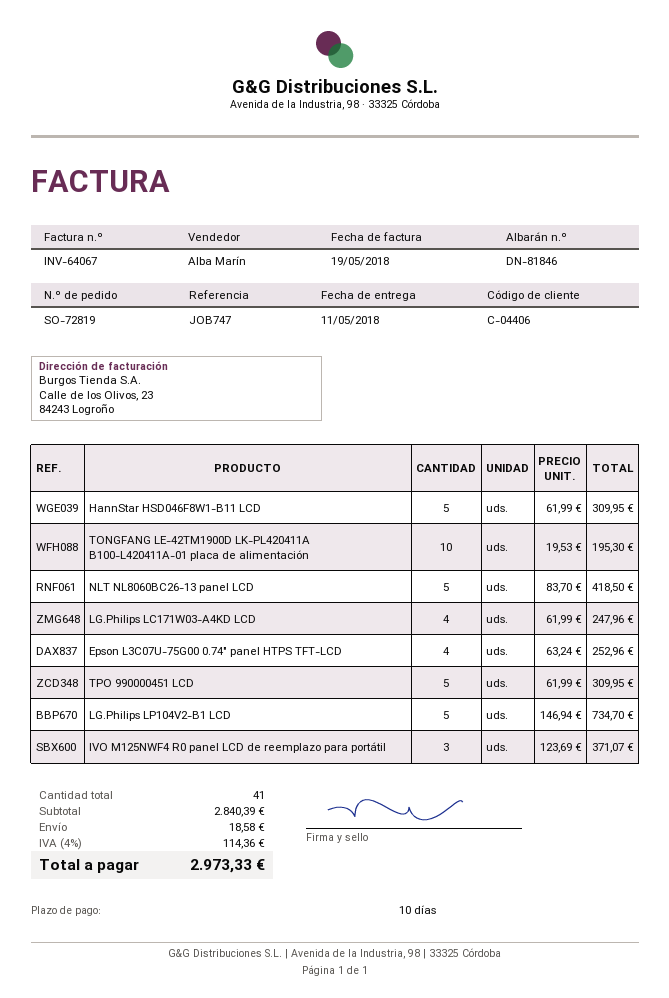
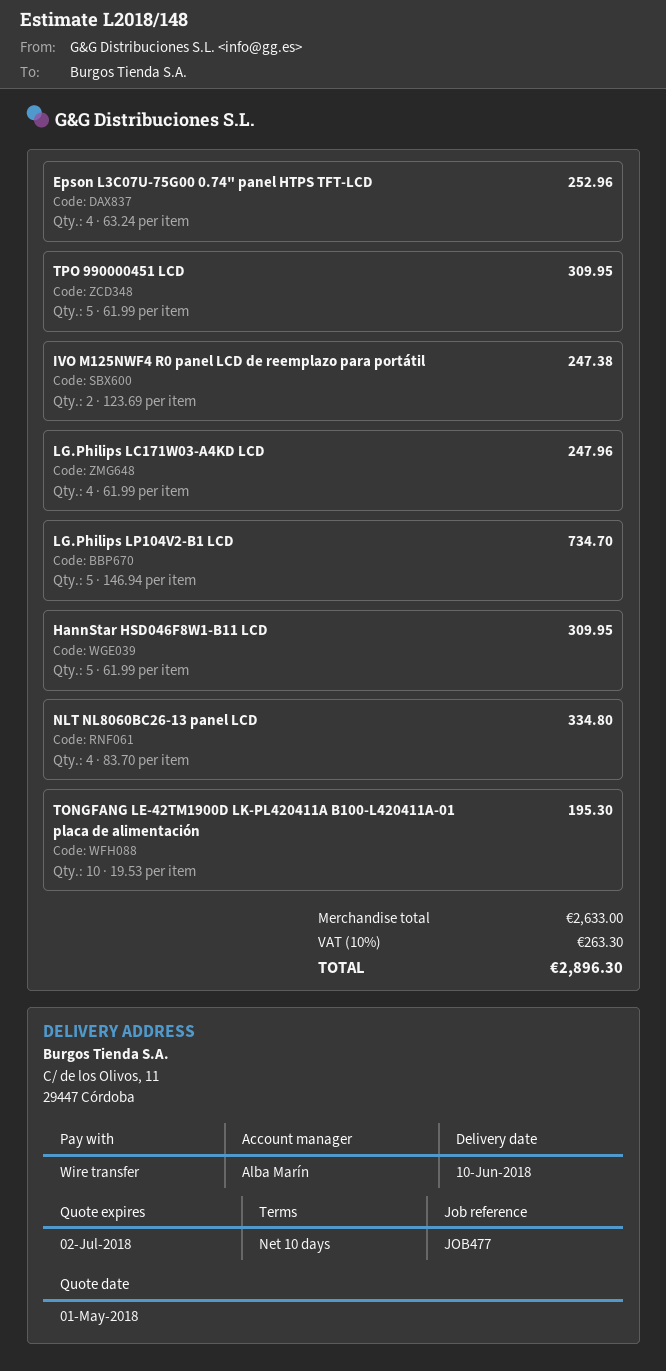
delivery date: 2018-05-11 -> 2018-06-10
reference: JOB747 -> JOB477
NLT NL8060BC26-13 panel LCD: 5 x 83.70 = 418.50 -> 4 x 83.70 = 334.80
IVO M125NWF4 R0 panel LCD de reemplazo para portátil: 3 x 123.69 = 371.07 -> 2 x 123.69 = 247.38
subtotal: 2840.39 -> 2633.00
shipping: 18.58 -> none
tax: 4% = 114.36 -> 10% = 263.30
total: 2973.33 -> 2896.30

